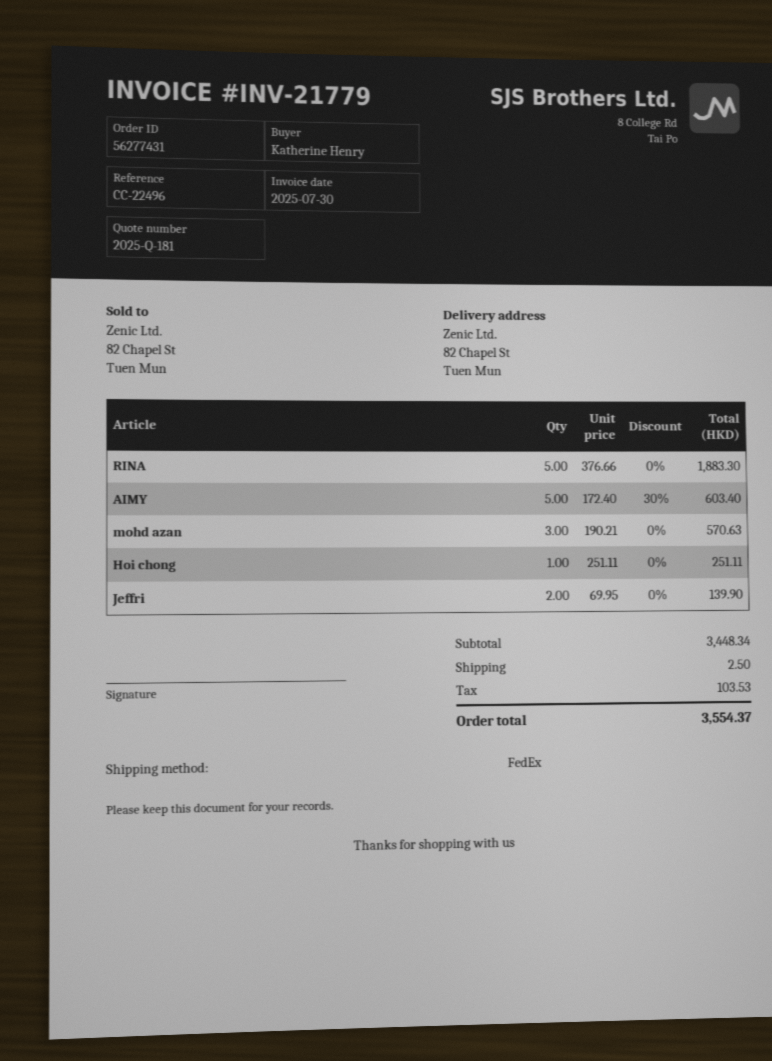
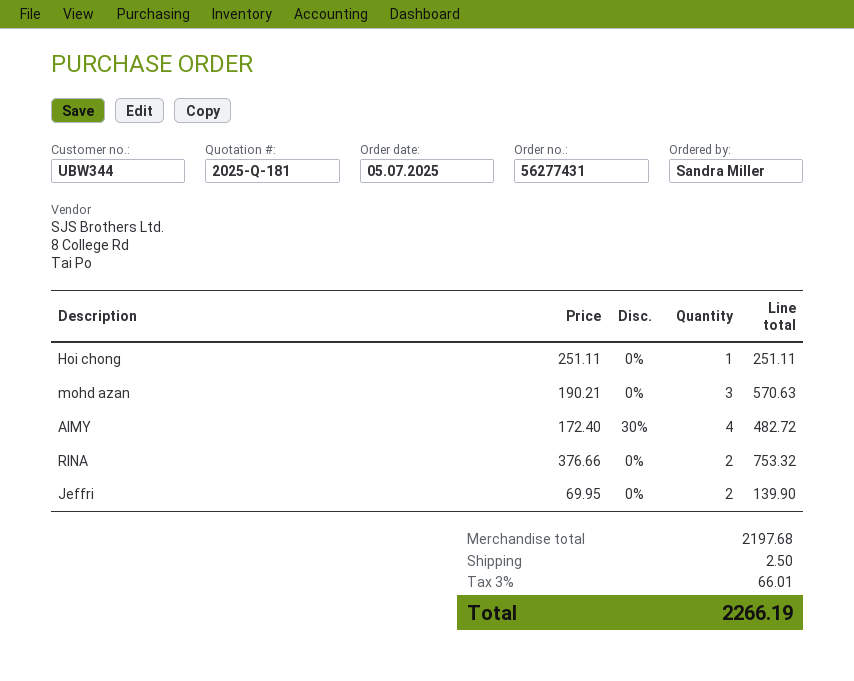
ordered by: Katherine Henry -> Sandra Miller
RINA: 5 x 376.66 = 1883.30 -> 2 x 376.66 = 753.32
AIMY: 5 x 172.40 - 30% = 603.40 -> 4 x 172.40 - 30% = 482.72
subtotal: 3448.34 -> 2197.68
tax: 103.53 -> 66.01
total: 3554.37 -> 2266.19

